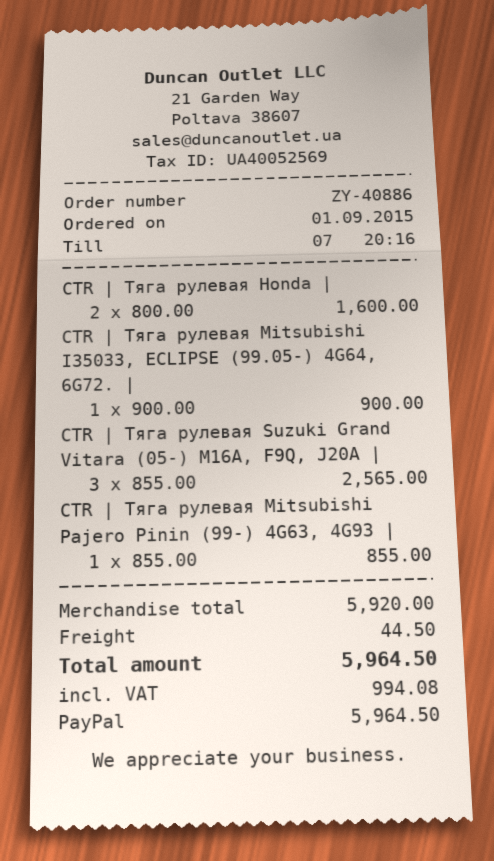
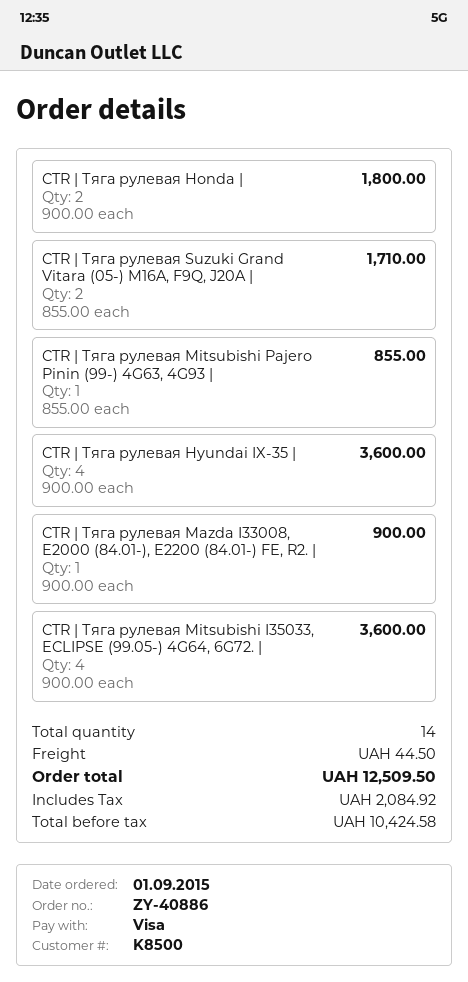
payment method: PayPal -> Visa
CTR | Тяга рулевая Honda |: 2 x 800.00 = 1600.00 -> 2 x 900.00 = 1800.00
CTR | Тяга рулевая Mitsubishi I35033, ECLIPSE (99.05-) 4G64, 6G72. |: 1 x 900.00 = 900.00 -> 4 x 900.00 = 3600.00
CTR | Тяга рулевая Suzuki Grand Vitara (05-) M16A, F9Q, J20A |: 3 x 855.00 = 2565.00 -> 2 x 855.00 = 1710.00
CTR | Тяга рулевая Hyundai IX-35 |: none -> 4 x 900.00 = 3600.00
CTR | Тяга рулевая Mazda I33008, E2000 (84.01-), E2200 (84.01-) FE, R2. |: none -> 1 x 900.00 = 900.00
tax: 994.08 -> 2084.92
total: 5964.50 -> 12509.50

